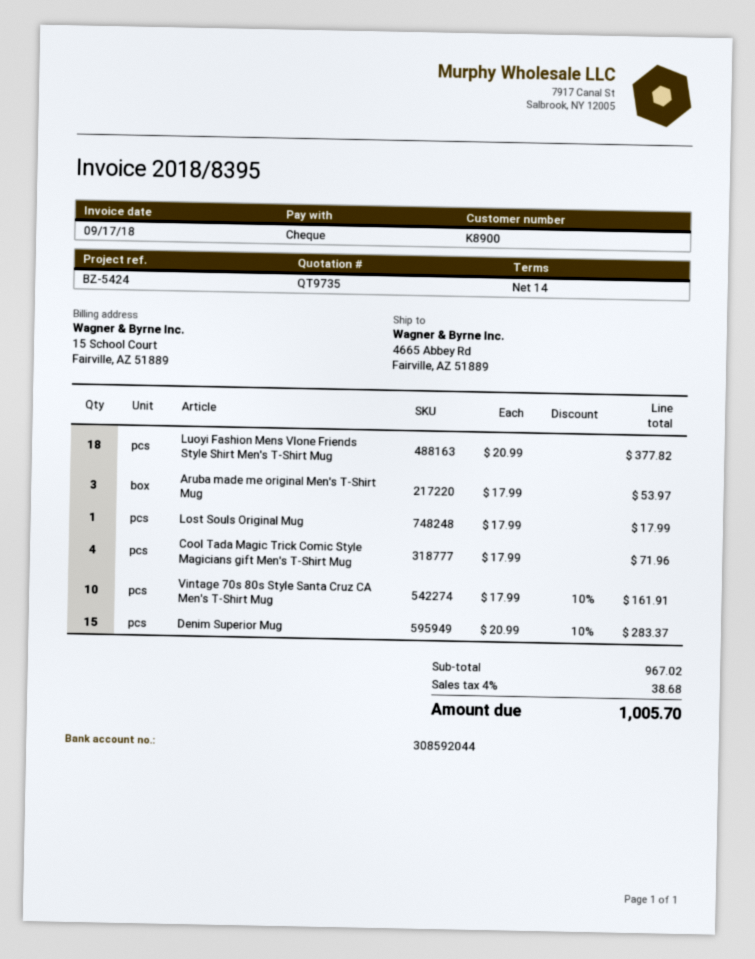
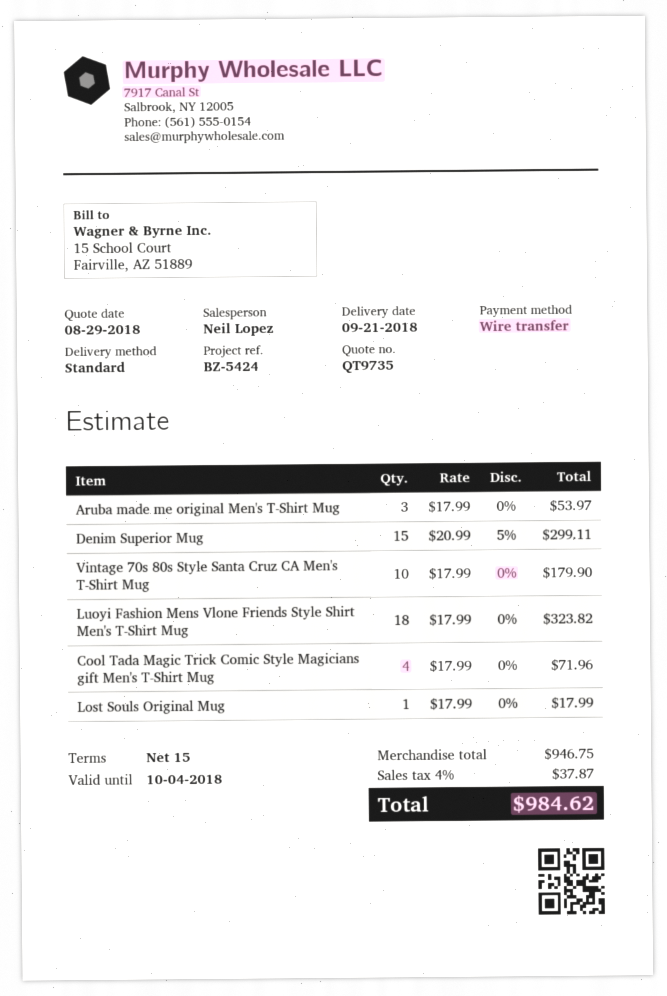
payment terms: 14 days -> 15 days
payment method: cheque -> bank transfer
Luoyi Fashion Mens Vlone Friends Style Shirt Men's T-Shirt Mug: 18 x 20.99 = 377.82 -> 18 x 17.99 = 323.82
Vintage 70s 80s Style Santa Cruz CA Men's T-Shirt Mug: 10 x 17.99 - 10% = 161.91 -> 10 x 17.99 = 179.90
Denim Superior Mug: 15 x 20.99 - 10% = 283.37 -> 15 x 20.99 - 5% = 299.11
subtotal: 967.02 -> 946.75
tax: 4% = 38.68 -> 4% = 37.87
total: 1005.70 -> 984.62

